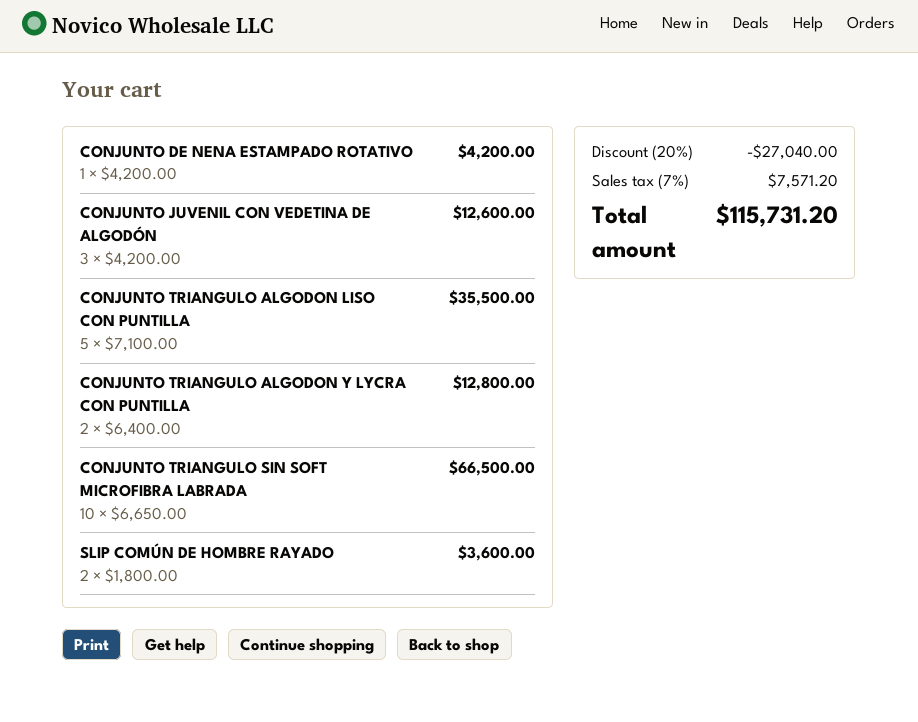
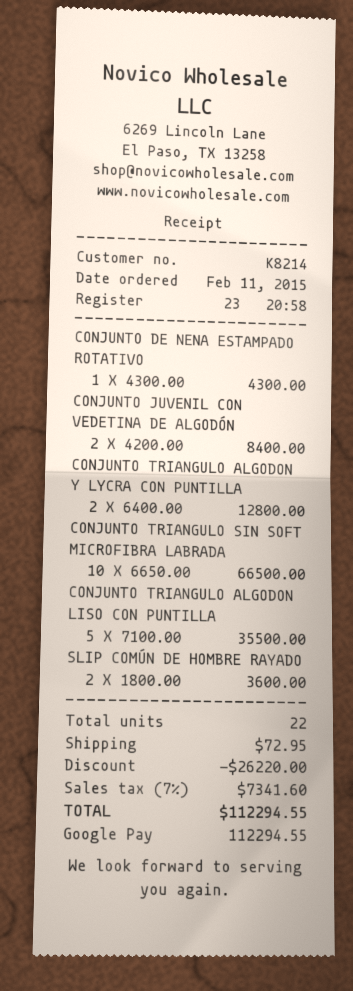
CONJUNTO DE NENA ESTAMPADO ROTATIVO: 1 x 4200.00 = 4200.00 -> 1 x 4300.00 = 4300.00
CONJUNTO JUVENIL CON VEDETINA DE ALGODÓN: 3 x 4200.00 = 12600.00 -> 2 x 4200.00 = 8400.00
discount: 27040.00 -> 26220.00
shipping: none -> 72.95
tax: 7% = 7571.20 -> 7% = 7341.60
total: 115731.20 -> 112294.55

